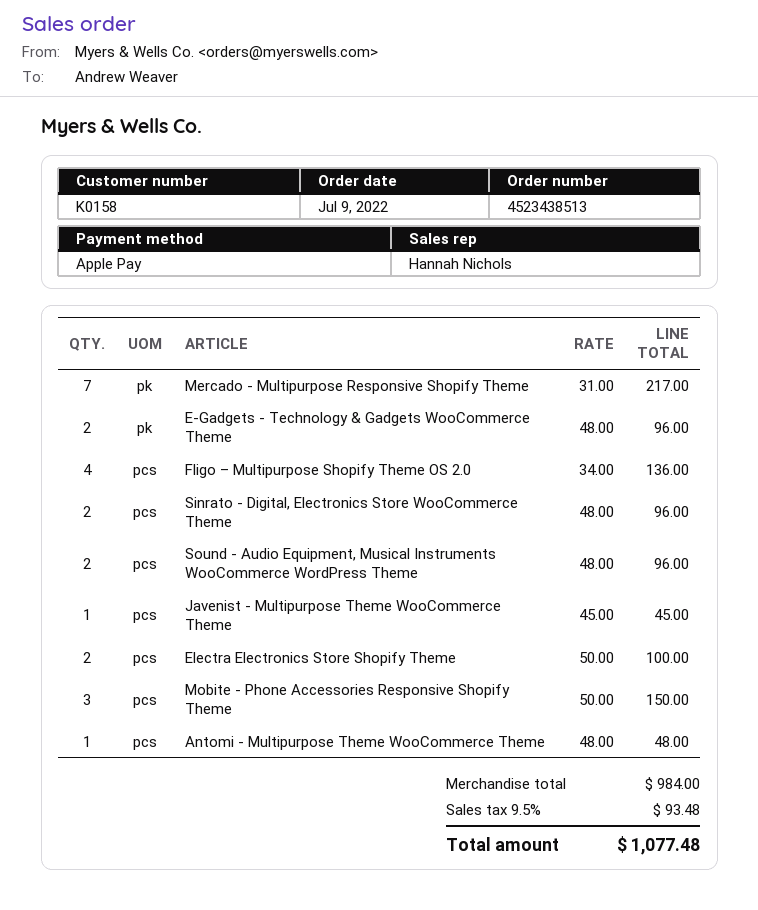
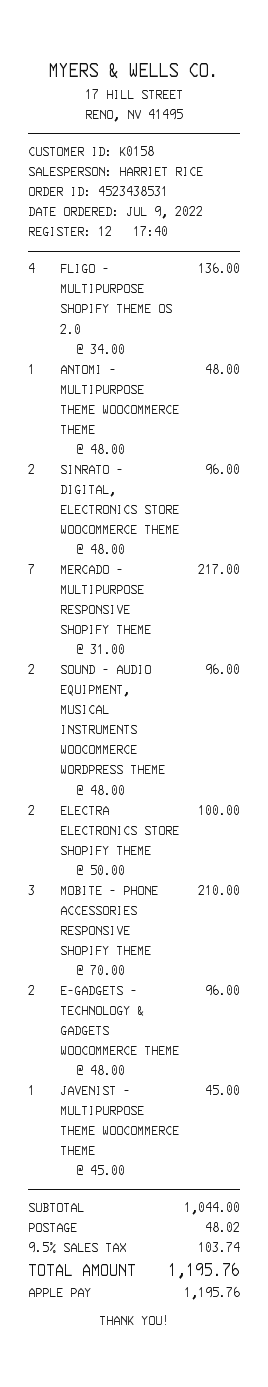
order number: 4523438513 -> 4523438531
sales rep: Hannah Nichols -> HARRIET RICE
Mobite - Phone Accessories Responsive Shopify Theme: 3 x 50.00 = 150.00 -> 3 x 70.00 = 210.00
subtotal: 984.00 -> 1044.00
shipping: none -> 48.02
tax: 9.5% = 93.48 -> 9.5% = 103.74
total: 1077.48 -> 1195.76

